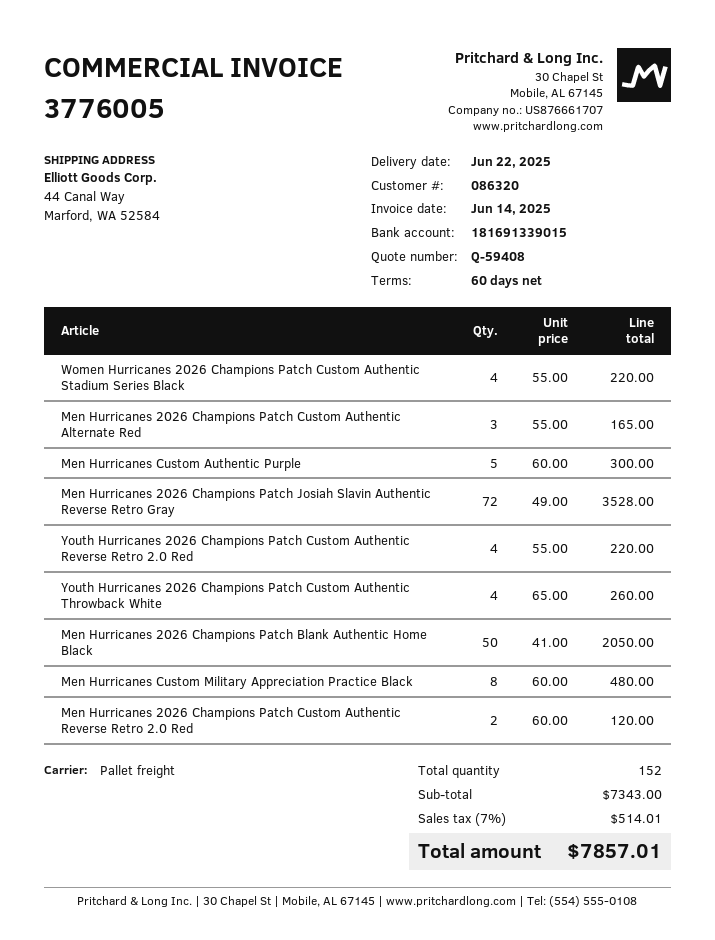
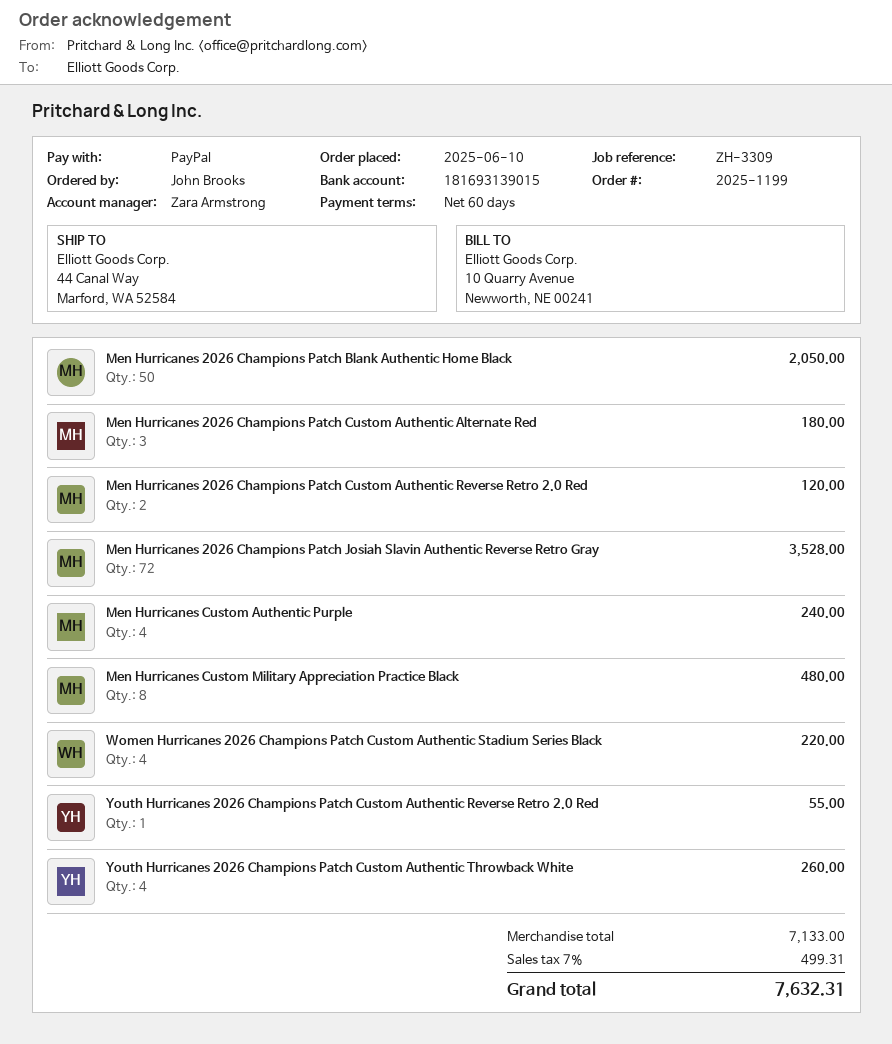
bank account: 181691339015 -> 181693139015
Men Hurricanes 2026 Champions Patch Custom Authentic Alternate Red: 3 for 165.00 -> 3 for 180.00
Men Hurricanes Custom Authentic Purple: 5 for 300.00 -> 4 for 240.00
Youth Hurricanes 2026 Champions Patch Custom Authentic Reverse Retro 2.0 Red: 4 for 220.00 -> 1 for 55.00
subtotal: 7343.00 -> 7133.00
tax: 7% = 514.01 -> 7% = 499.31
total: 7857.01 -> 7632.31

